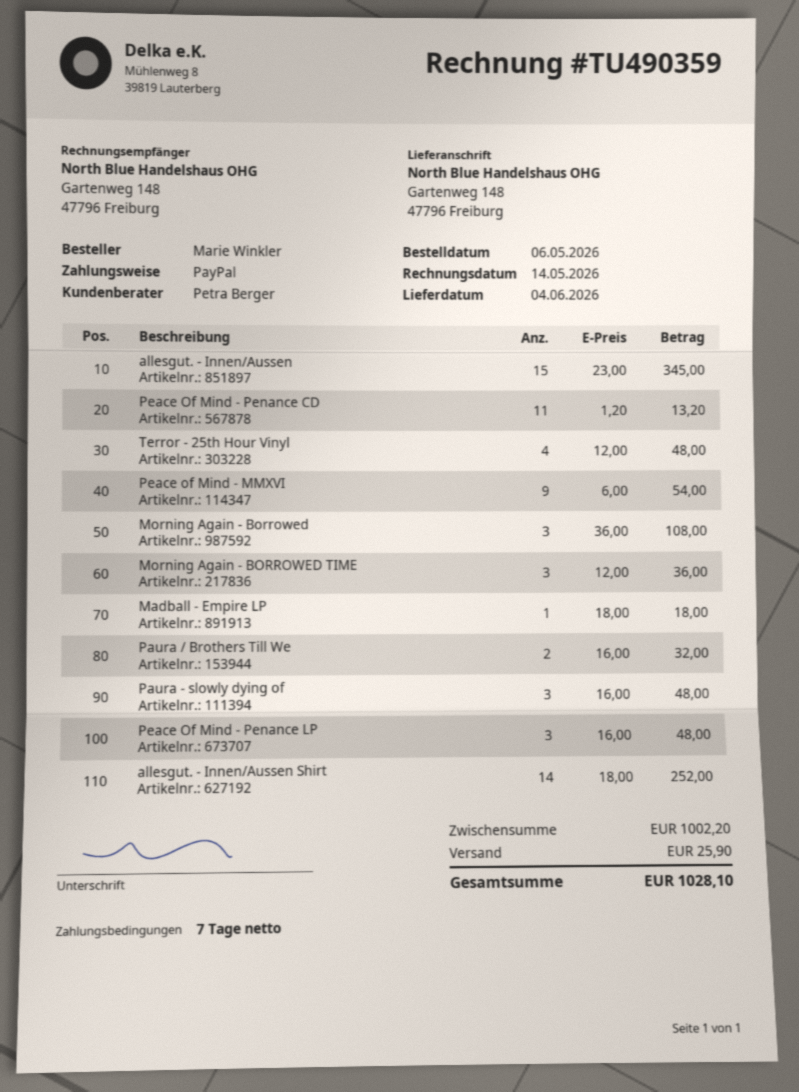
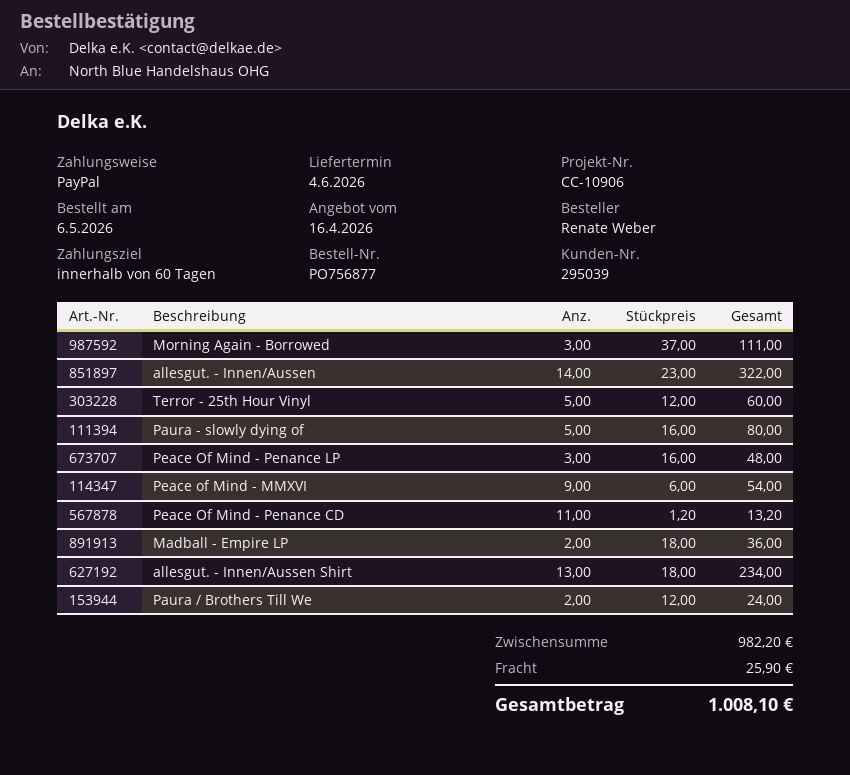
payment terms: 7 days -> 60 days
ordered by: Marie Winkler -> Renate Weber
allesgut. - Innen/Aussen: 15 x 23.00 = 345.00 -> 14 x 23.00 = 322.00
Terror - 25th Hour Vinyl: 4 x 12.00 = 48.00 -> 5 x 12.00 = 60.00
Morning Again - Borrowed: 3 x 36.00 = 108.00 -> 3 x 37.00 = 111.00
Morning Again - BORROWED TIME: 3 x 12.00 = 36.00 -> none
Madball - Empire LP: 1 x 18.00 = 18.00 -> 2 x 18.00 = 36.00
Paura / Brothers Till We: 2 x 16.00 = 32.00 -> 2 x 12.00 = 24.00
Paura - slowly dying of: 3 x 16.00 = 48.00 -> 5 x 16.00 = 80.00
allesgut. - Innen/Aussen Shirt: 14 x 18.00 = 252.00 -> 13 x 18.00 = 234.00
subtotal: 1002.20 -> 982.20
total: 1028.10 -> 1008.10

